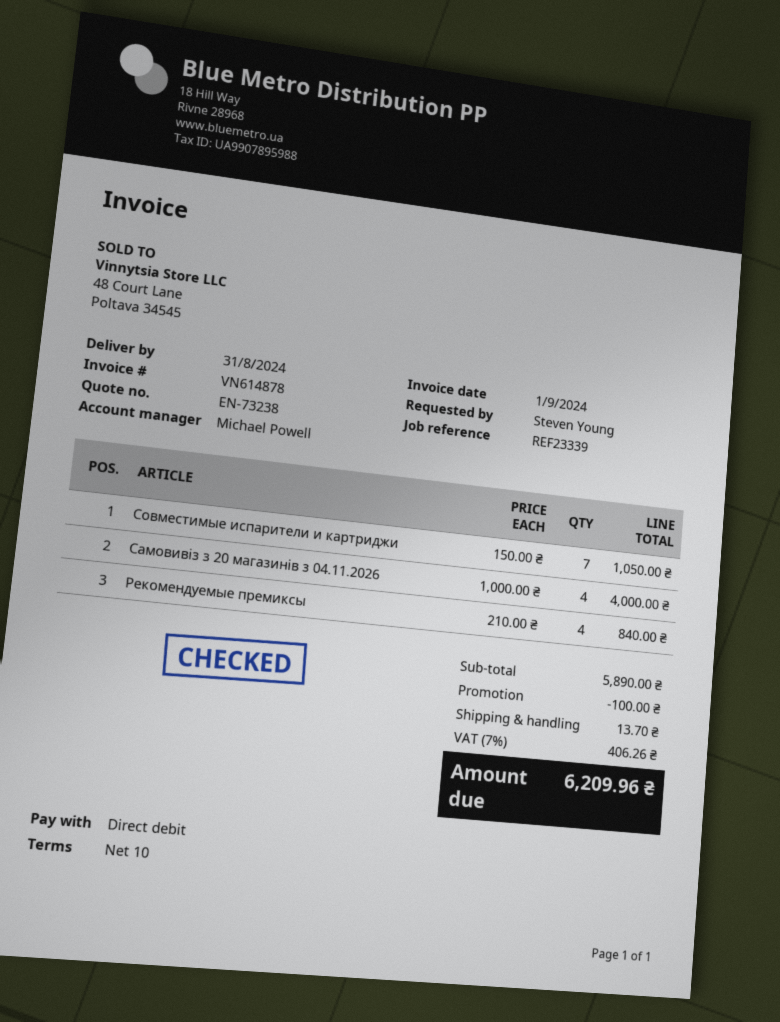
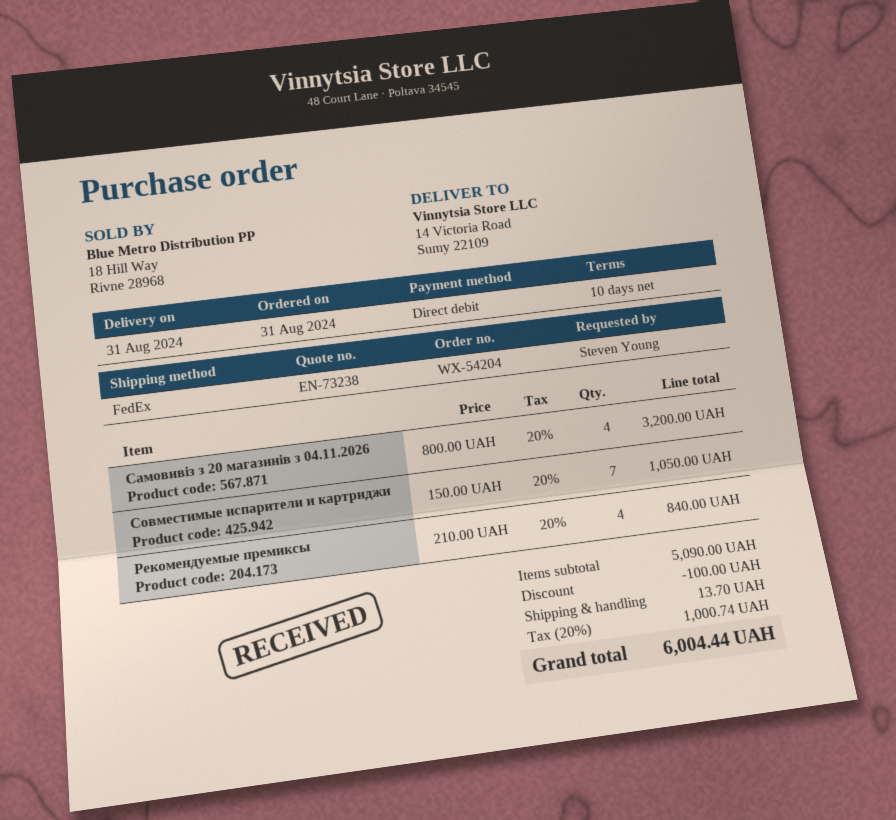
Самовивіз з 20 магазинів з 04.11.2026: 4 x 1000.00 = 4000.00 -> 4 x 800.00 = 3200.00
subtotal: 5890.00 -> 5090.00
tax: 7% = 406.26 -> 20% = 1000.74
total: 6209.96 -> 6004.44

